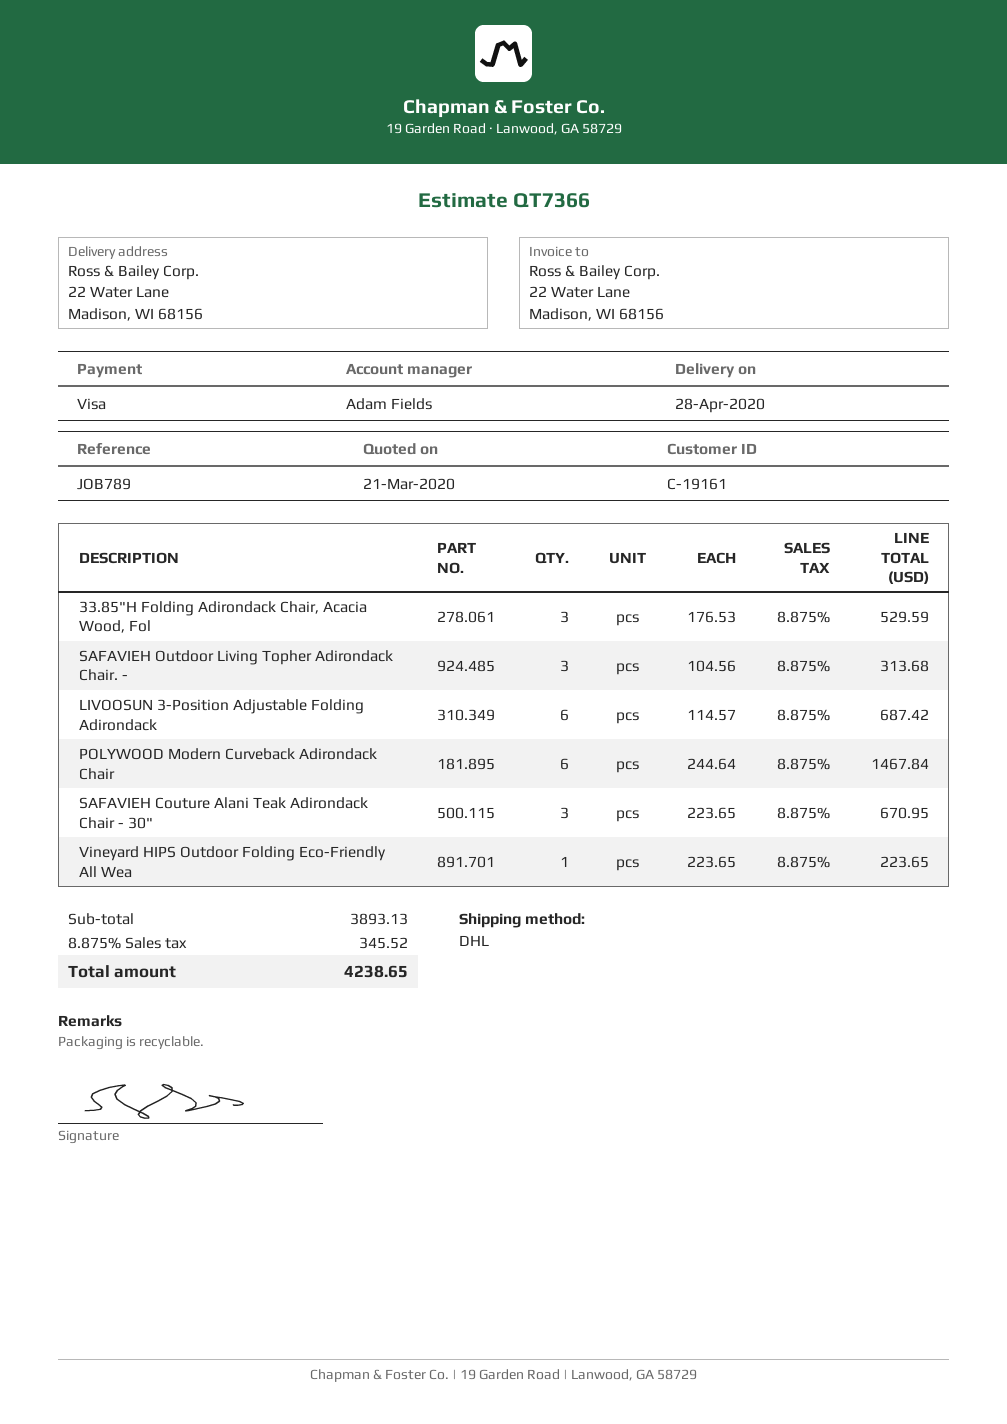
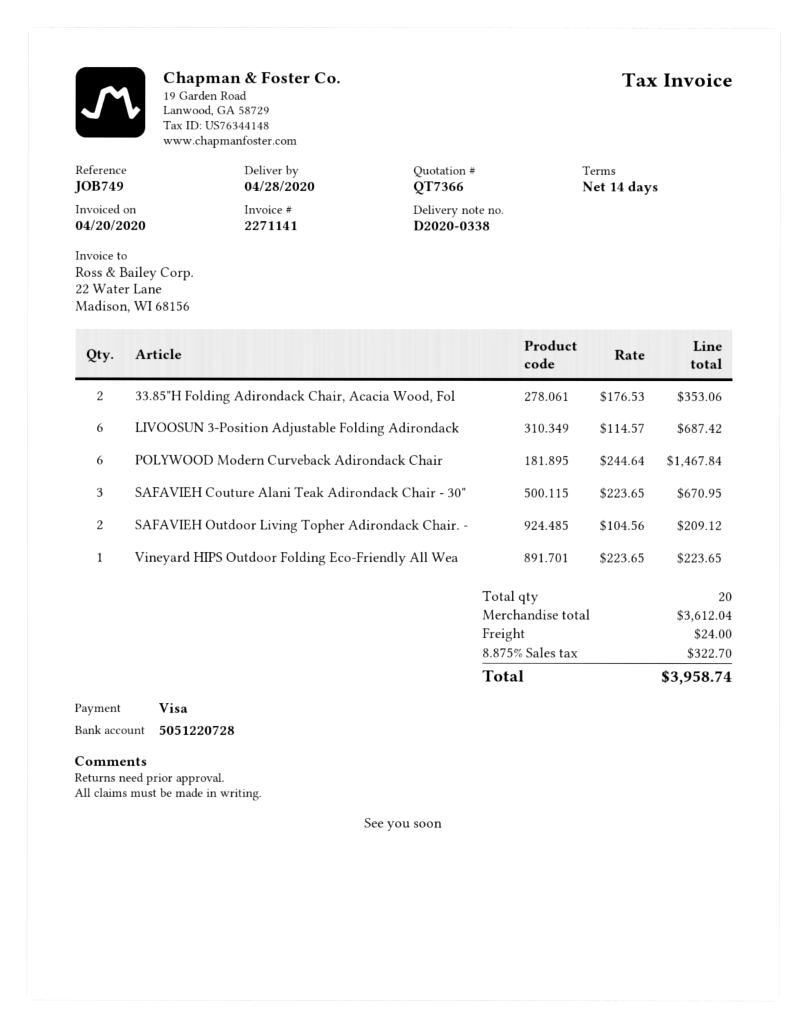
reference: JOB789 -> JOB749
33.85"H Folding Adirondack Chair, Acacia Wood, Fol: 3 x 176.53 = 529.59 -> 2 x 176.53 = 353.06
SAFAVIEH Outdoor Living Topher Adirondack Chair. -: 3 x 104.56 = 313.68 -> 2 x 104.56 = 209.12
subtotal: 3893.13 -> 3612.04
shipping: none -> 24.00
tax: 8.875% = 345.52 -> 8.875% = 322.70
total: 4238.65 -> 3958.74

